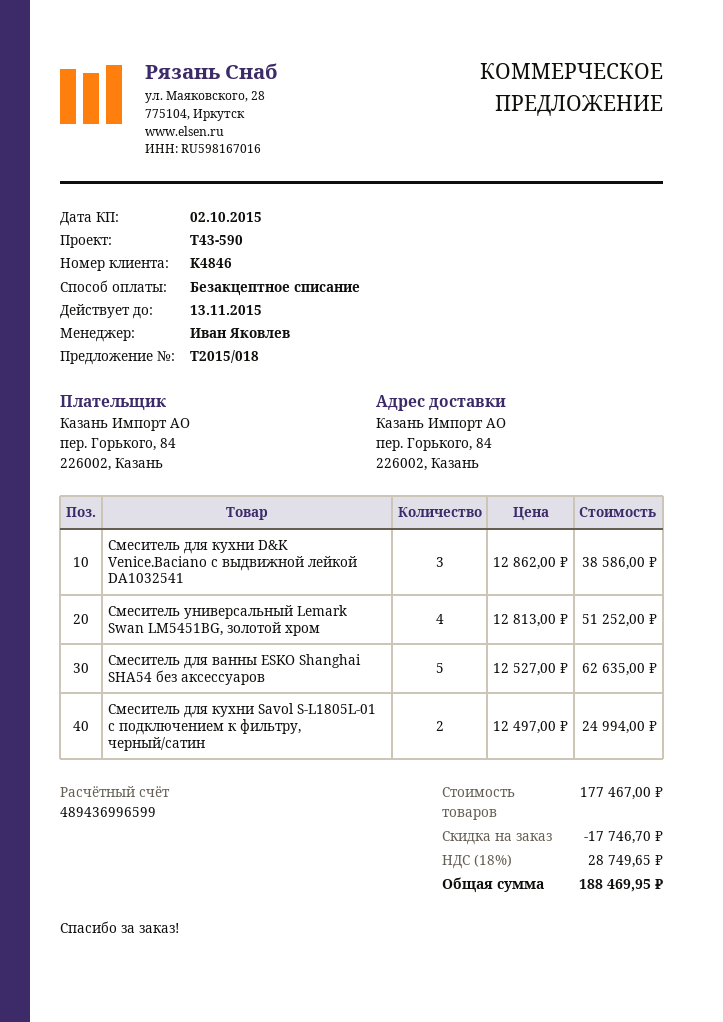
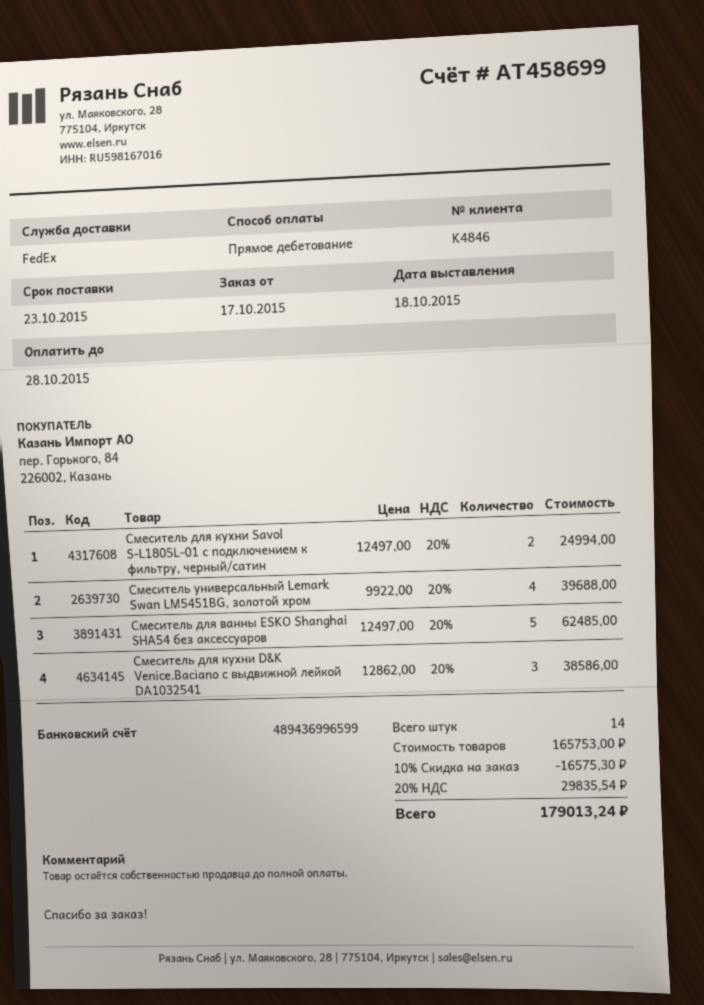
Смеситель универсальный Lemark Swan LM5451BG, золотой хром: 4 x 12813.00 = 51252.00 -> 4 x 9922.00 = 39688.00
Смеситель для ванны ESKO Shanghai SHA54 без аксессуаров: 5 x 12527.00 = 62635.00 -> 5 x 12497.00 = 62485.00
subtotal: 177467.00 -> 165753.00
discount: 17746.70 -> 16575.30
tax: 18% = 28749.65 -> 20% = 29835.54
total: 188469.95 -> 179013.24

